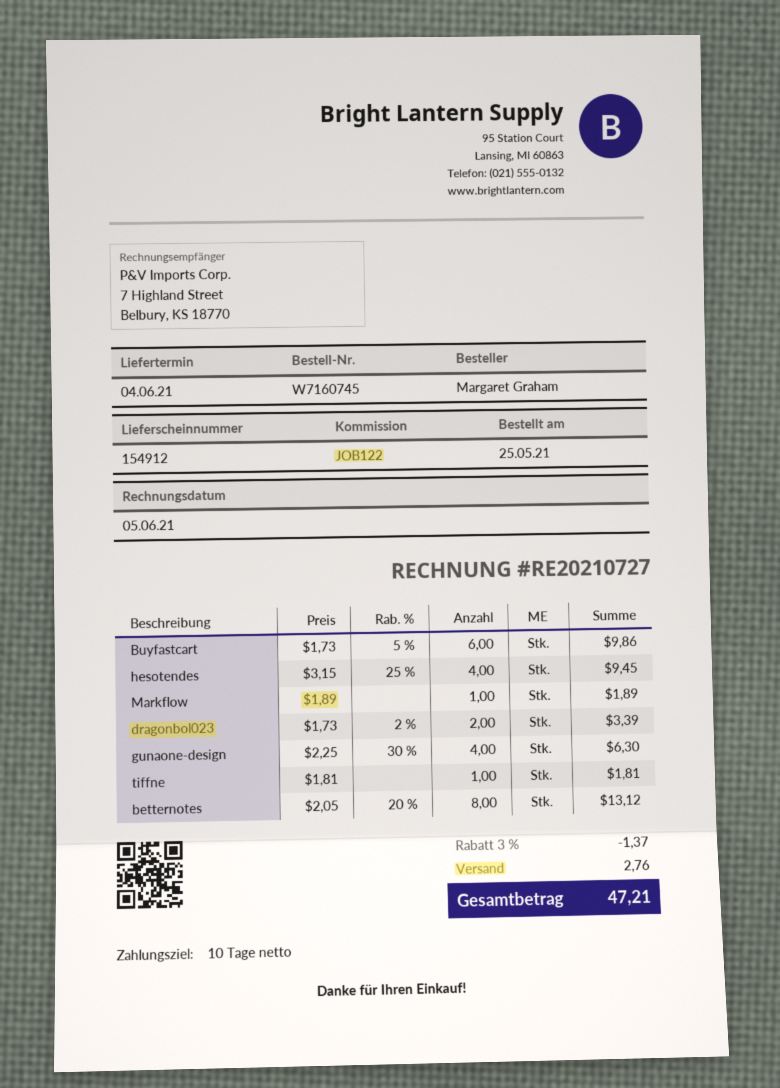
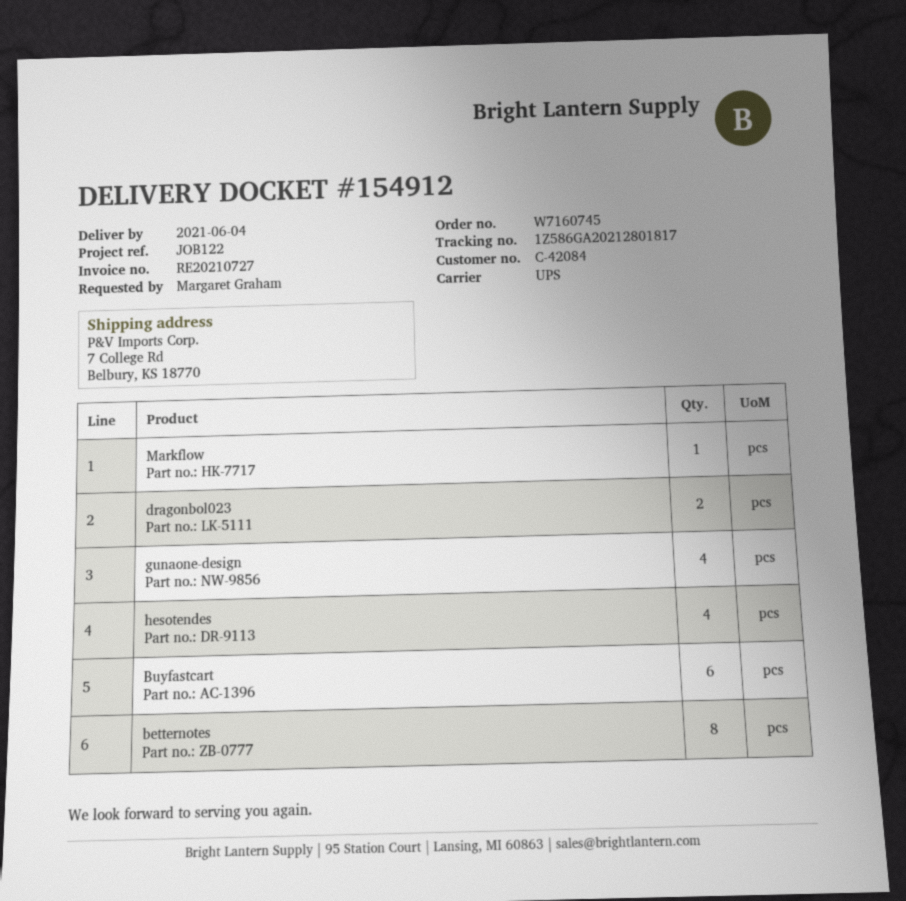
tiffne: 1 -> none

